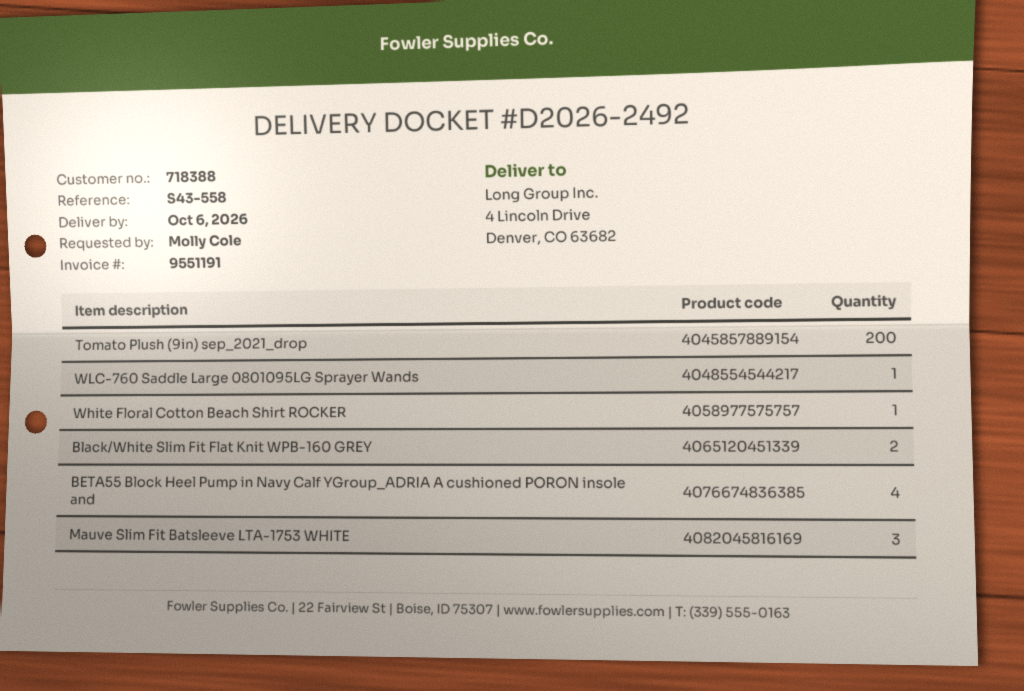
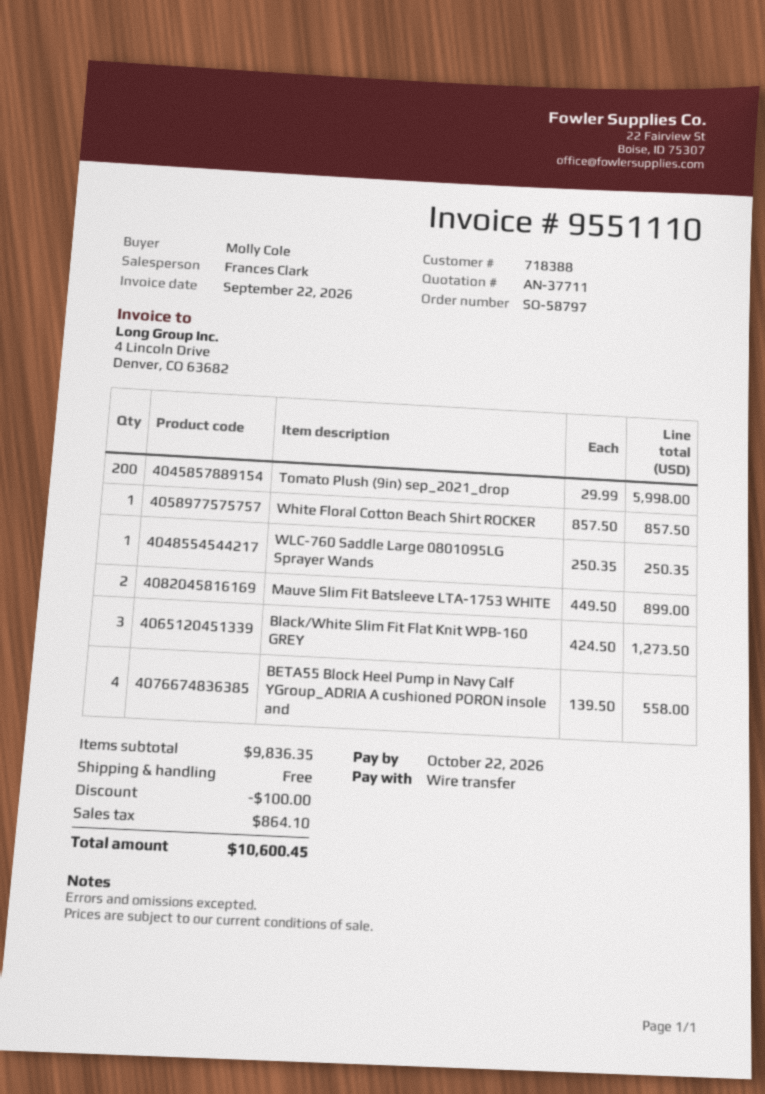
invoice number: 9551191 -> 9551110
Black/White Slim Fit Flat Knit WPB-160 GREY: 2 -> 3
Mauve Slim Fit Batsleeve LTA-1753 WHITE: 3 -> 2

